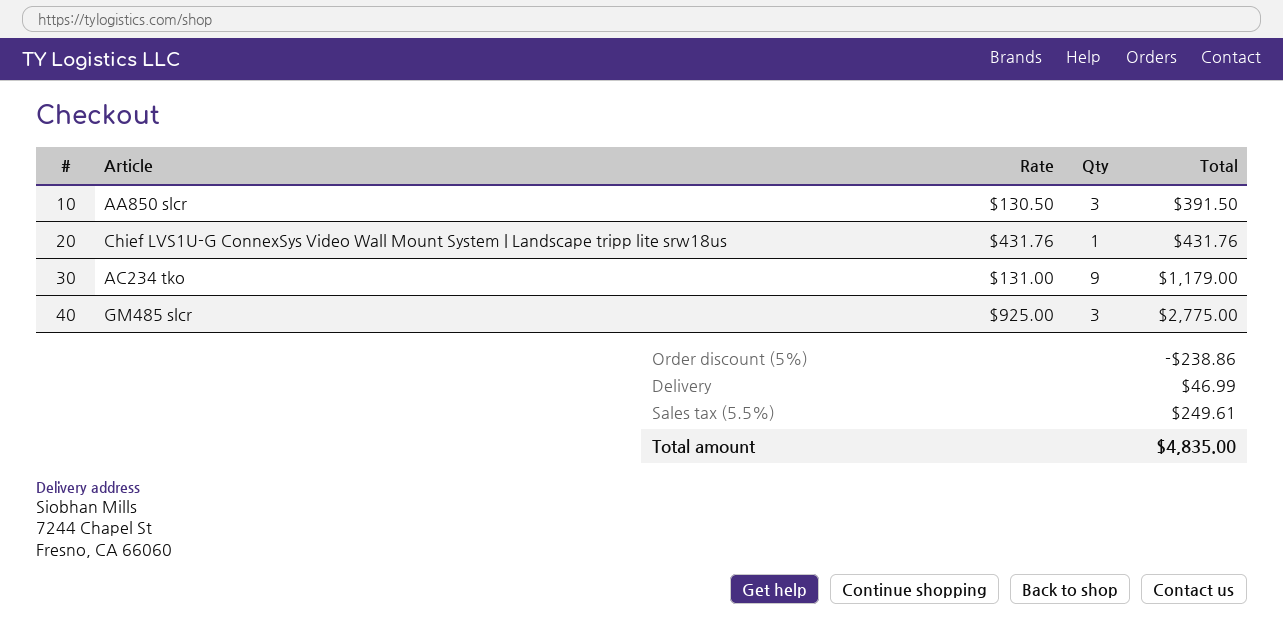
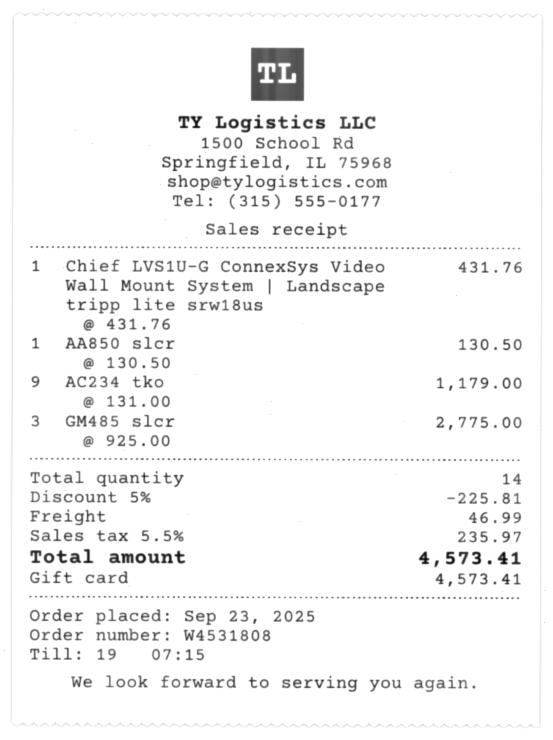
AA850 slcr: 3 x 130.50 = 391.50 -> 1 x 130.50 = 130.50
discount: 5% = 238.86 -> 5% = 225.81
tax: 5.5% = 249.61 -> 5.5% = 235.97
total: 4835.00 -> 4573.41

